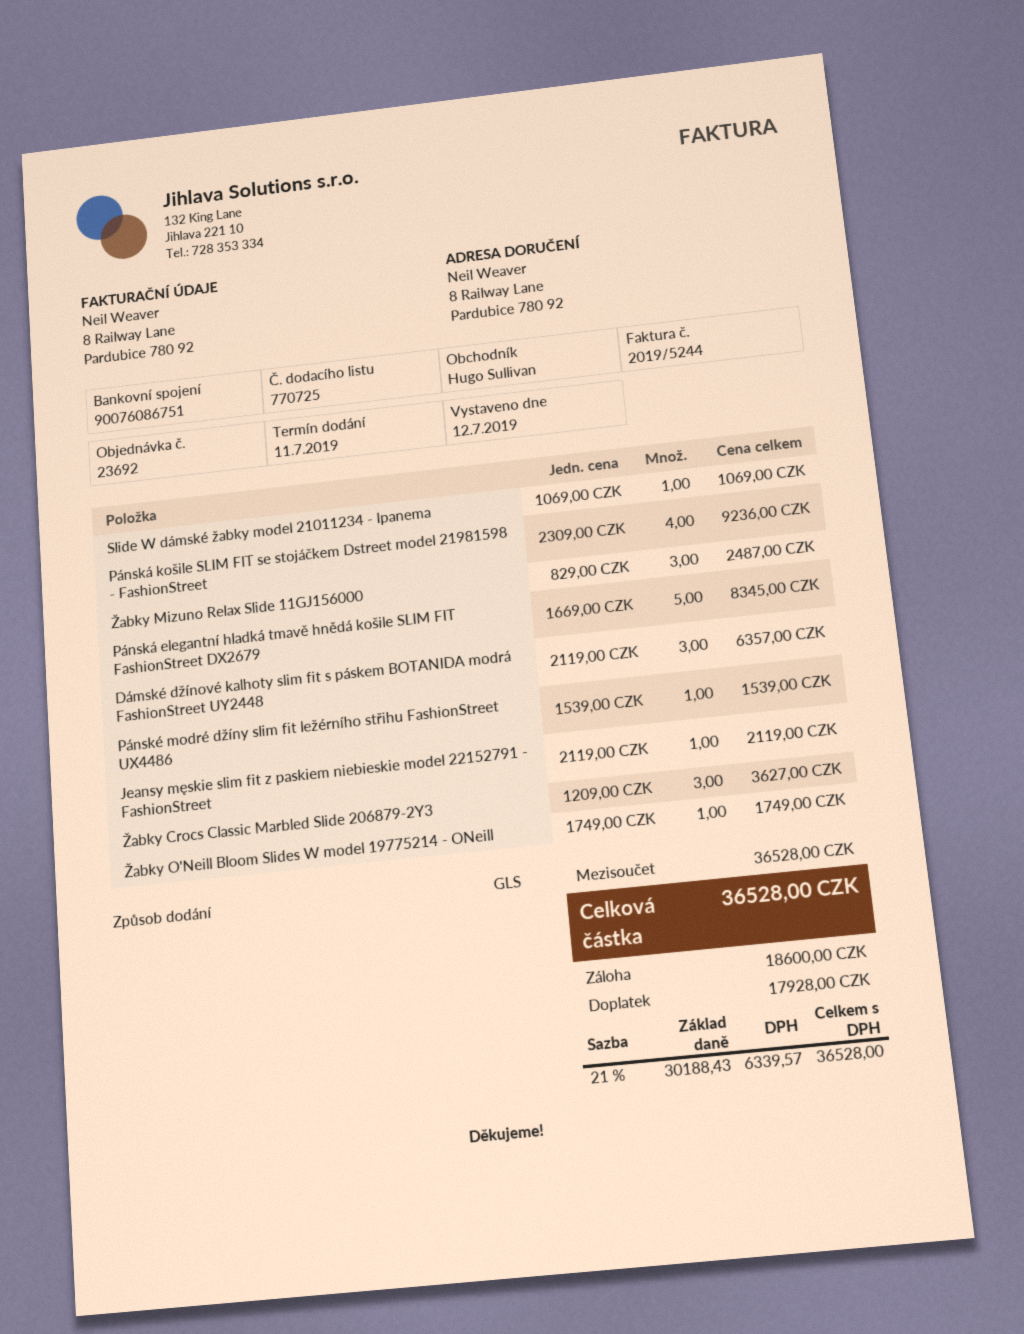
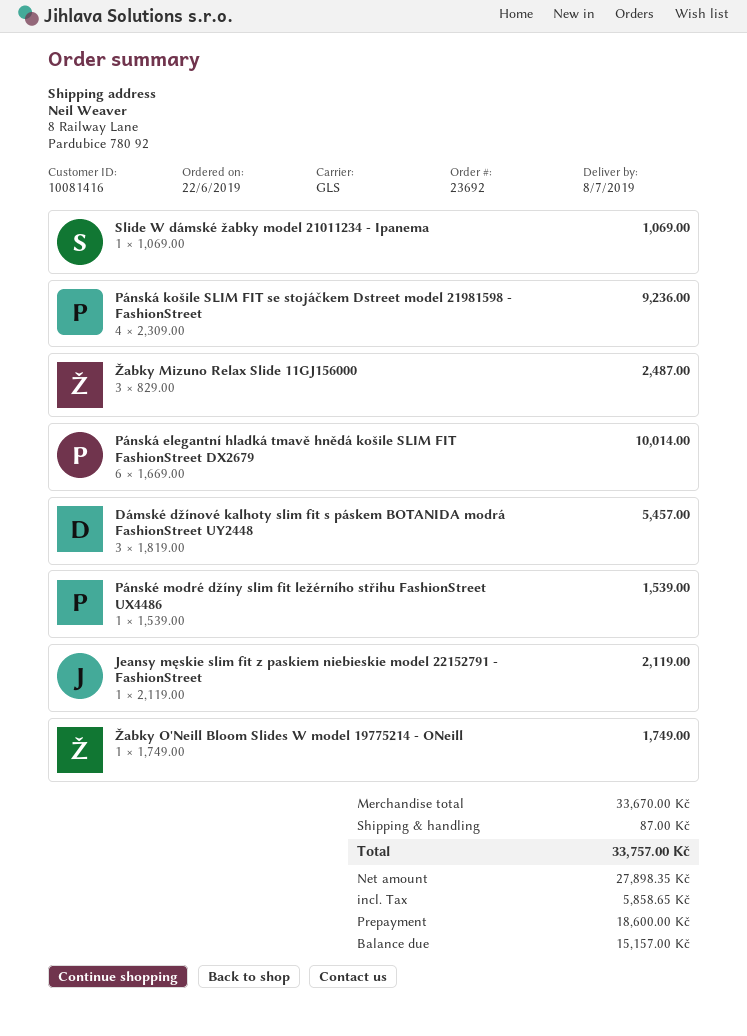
delivery date: 2019-07-11 -> 2019-07-08
Pánská elegantní hladká tmavě hnědá košile SLIM FIT FashionStreet DX2679: 5 x 1669.00 = 8345.00 -> 6 x 1669.00 = 10014.00
Dámské džínové kalhoty slim fit s páskem BOTANIDA modrá FashionStreet UY2448: 3 x 2119.00 = 6357.00 -> 3 x 1819.00 = 5457.00
Žabky Crocs Classic Marbled Slide 206879-2Y3: 3 x 1209.00 = 3627.00 -> none
subtotal: 36528.00 -> 33670.00
shipping: none -> 87.00
net: 30188.43 -> 27898.35
tax: 6339.57 -> 5858.65
total: 36528.00 -> 33757.00
balance: 17928.00 -> 15157.00

